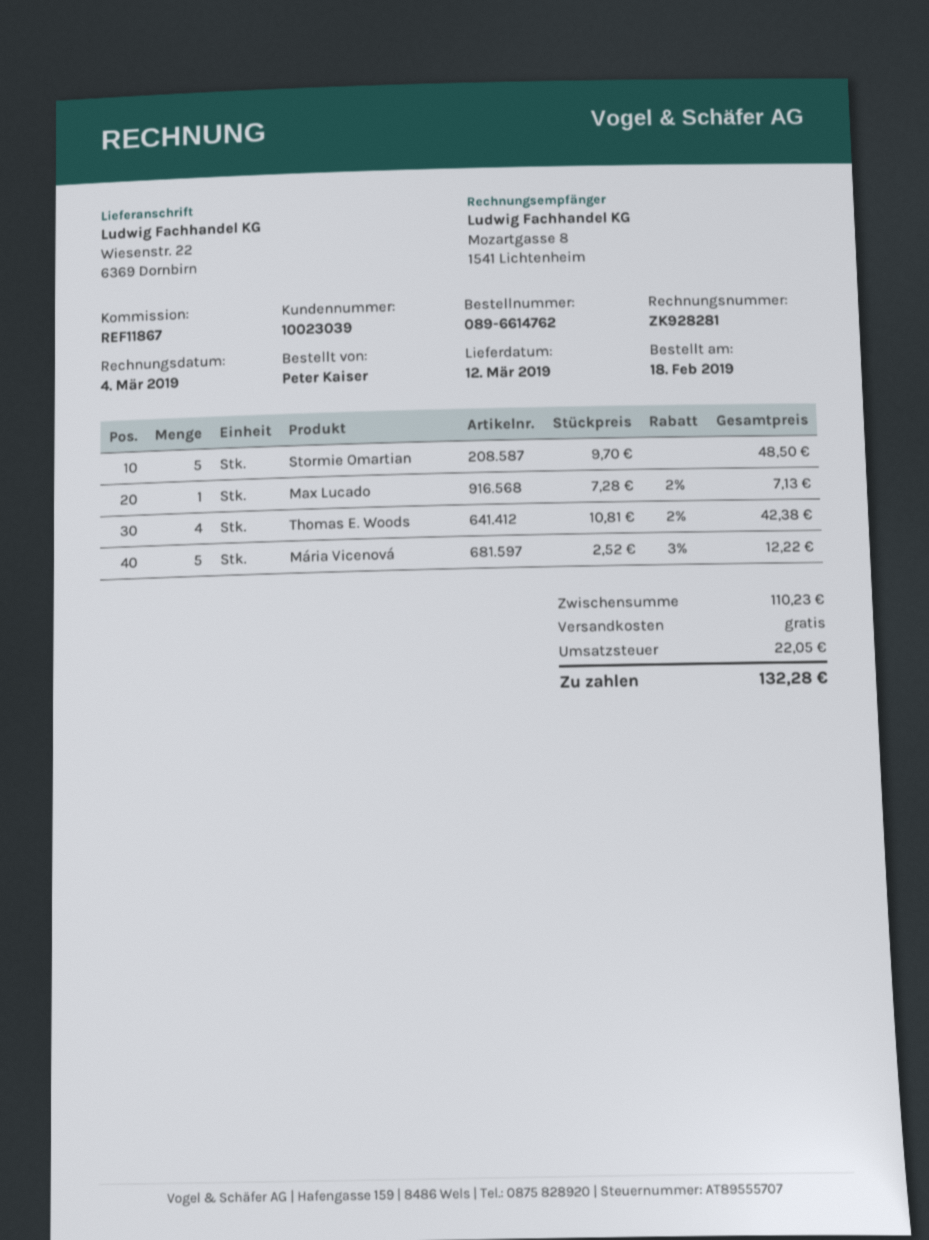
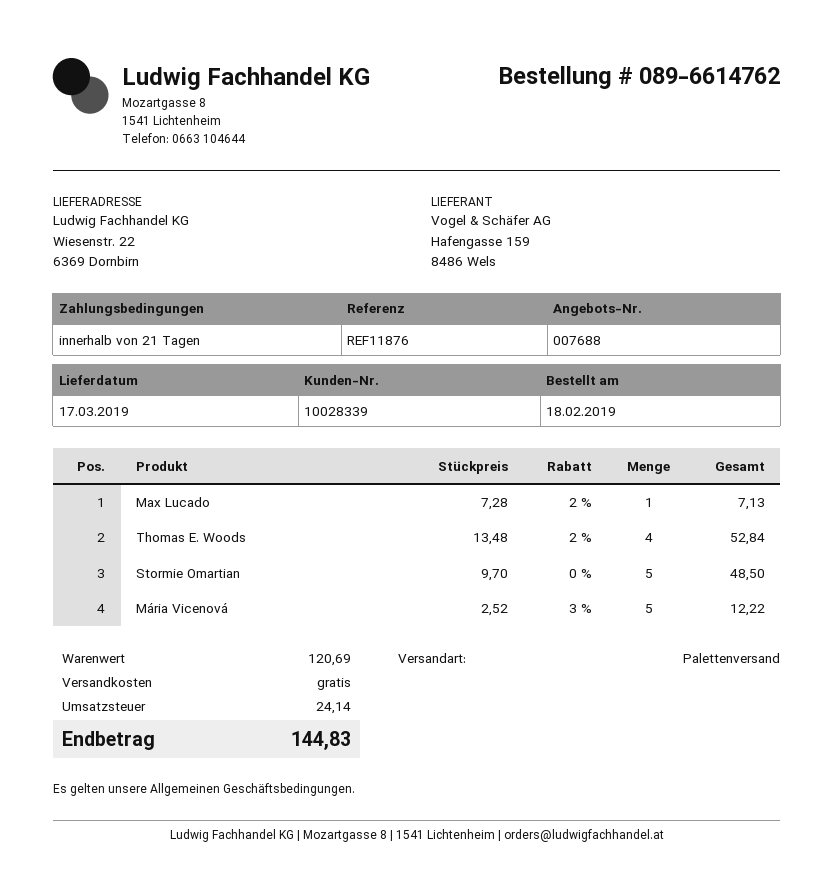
delivery date: 2019-03-12 -> 2019-03-17
customer number: 10023039 -> 10028339
reference: REF11867 -> REF11876
Thomas E. Woods: 4 x 10.81 - 2% = 42.38 -> 4 x 13.48 - 2% = 52.84
subtotal: 110.23 -> 120.69
tax: 22.05 -> 24.14
total: 132.28 -> 144.83

